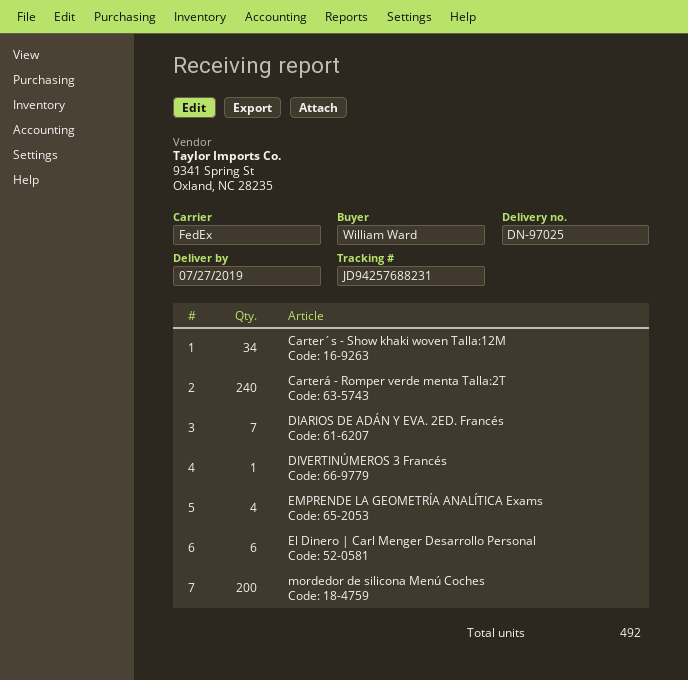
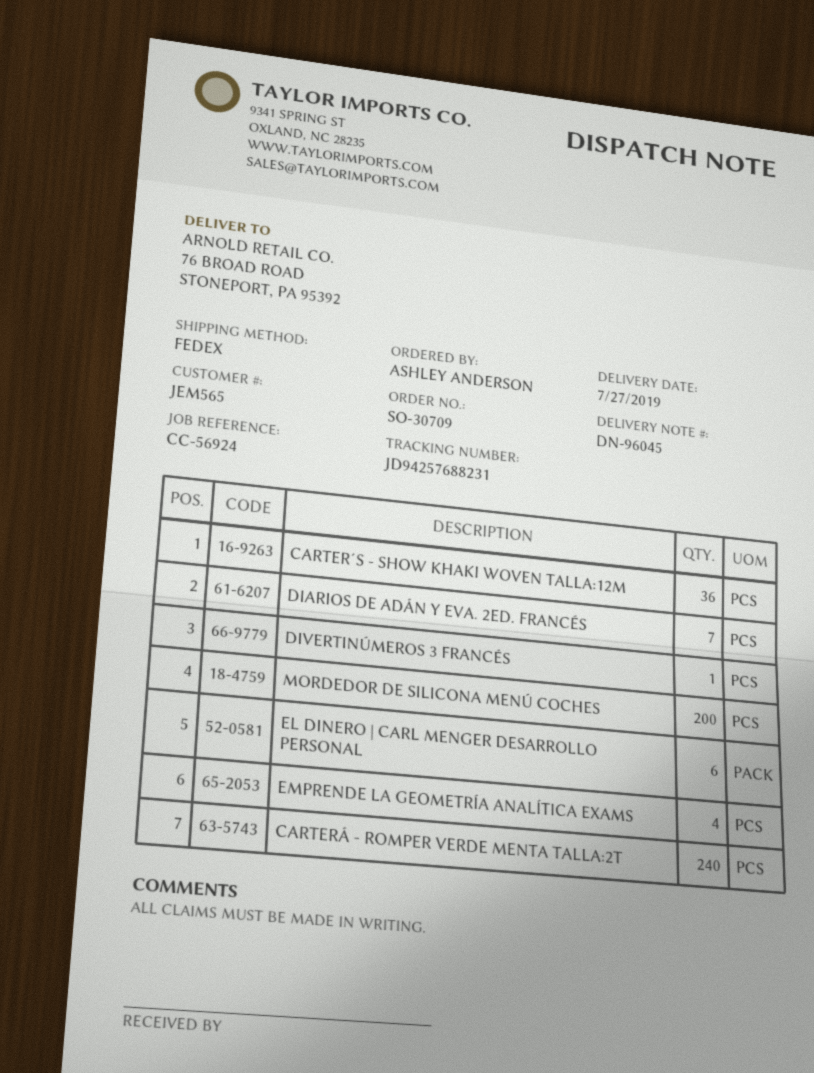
delivery note number: DN-97025 -> DN-96045
ordered by: William Ward -> ASHLEY ANDERSON
Carter´s - Show khaki woven Talla:12M: 34 -> 36

